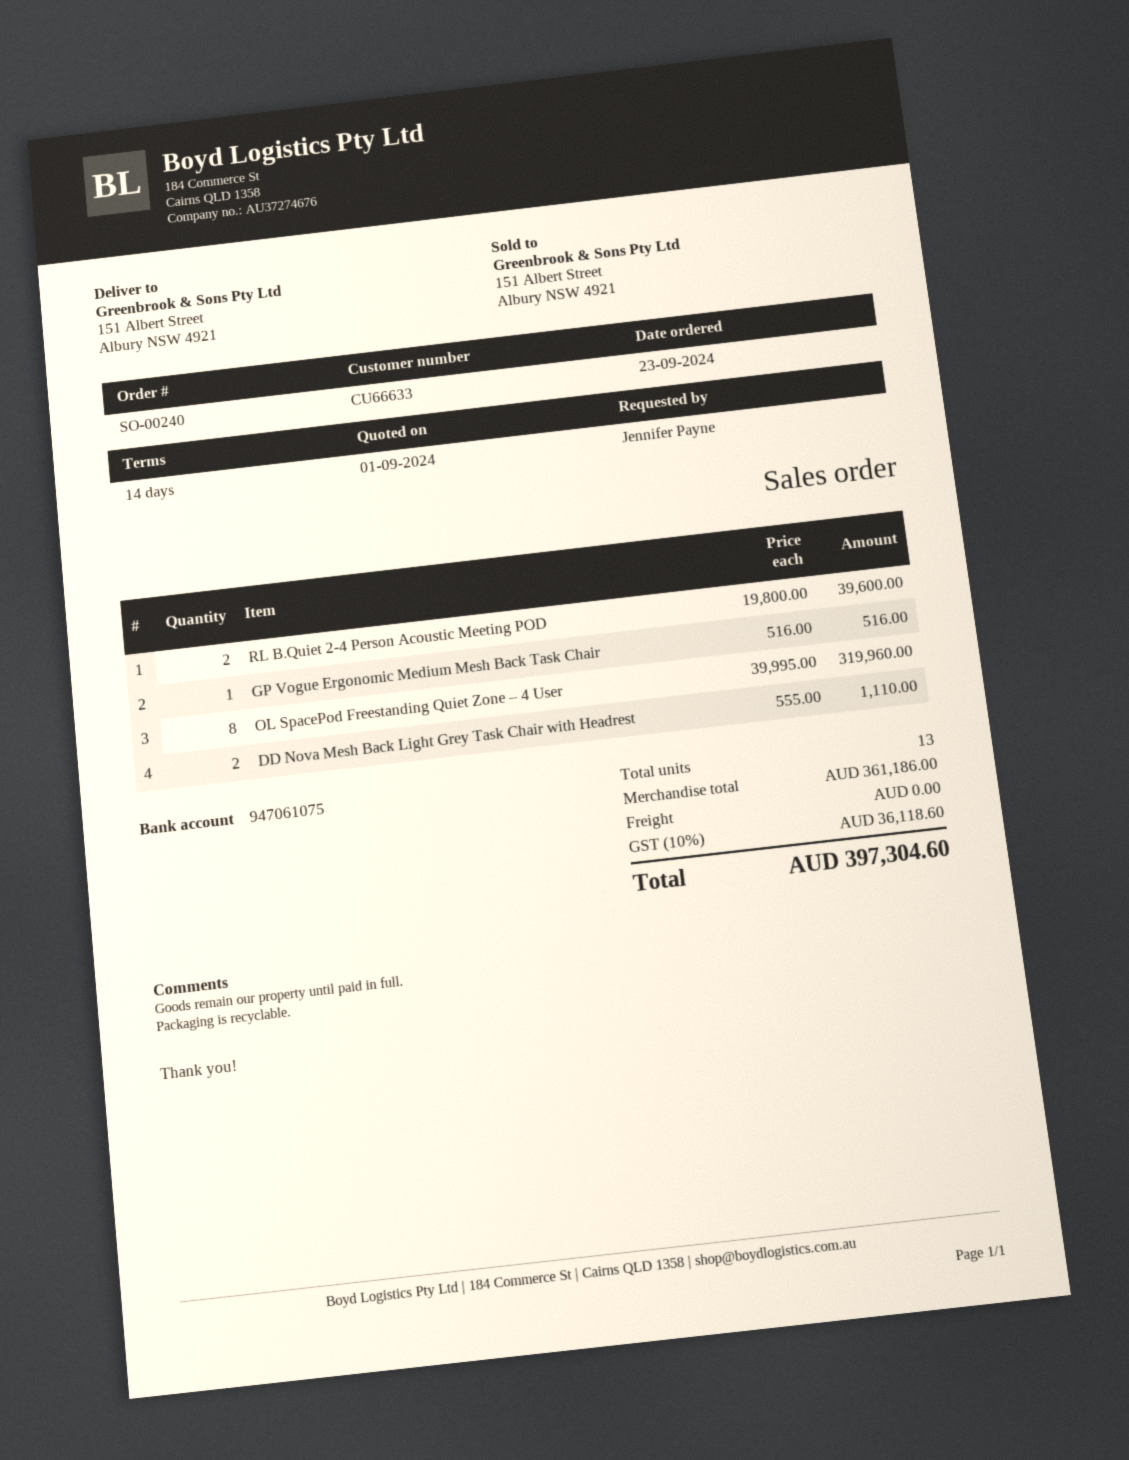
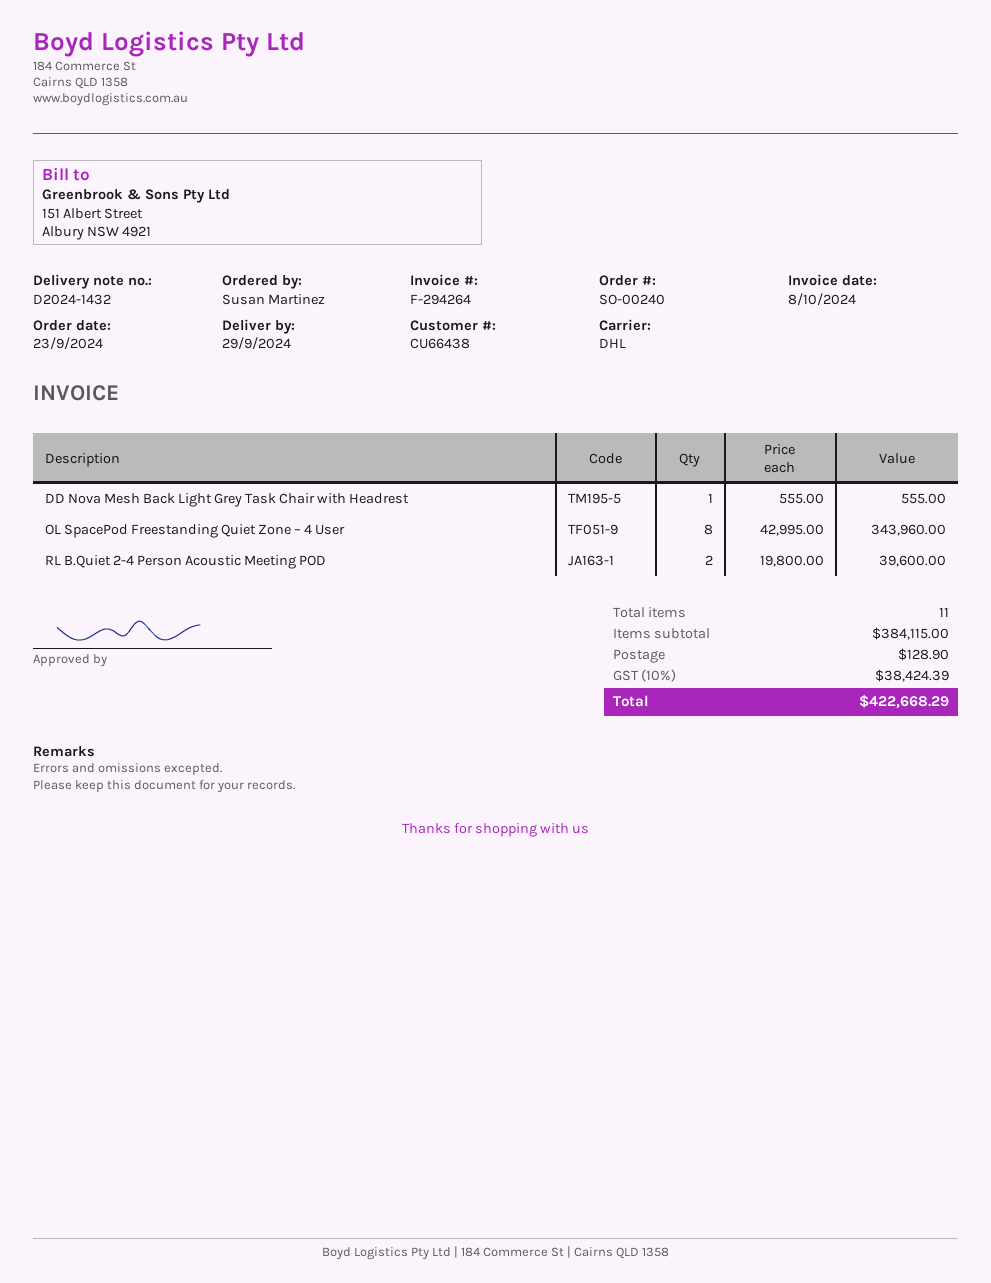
customer number: CU66633 -> CU66438
ordered by: Jennifer Payne -> Susan Martinez
GP Vogue Ergonomic Medium Mesh Back Task Chair: 1 x 516.00 = 516.00 -> none
OL SpacePod Freestanding Quiet Zone – 4 User: 8 x 39995.00 = 319960.00 -> 8 x 42995.00 = 343960.00
DD Nova Mesh Back Light Grey Task Chair with Headrest: 2 x 555.00 = 1110.00 -> 1 x 555.00 = 555.00
total quantity: 13 -> 11
subtotal: 361186.00 -> 384115.00
shipping: 0.00 -> 128.90
tax: 10% = 36118.60 -> 10% = 38424.39
total: 397304.60 -> 422668.29

